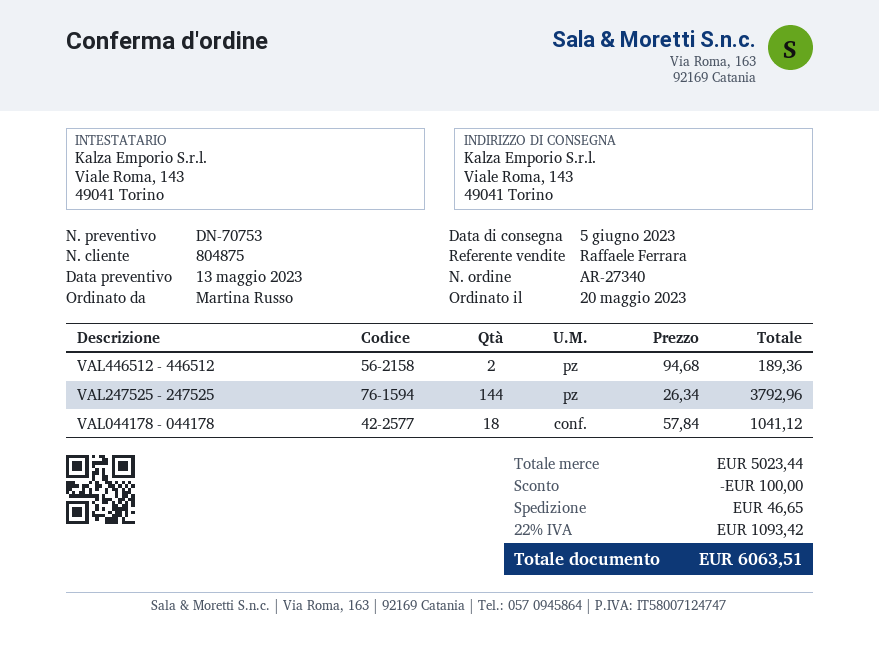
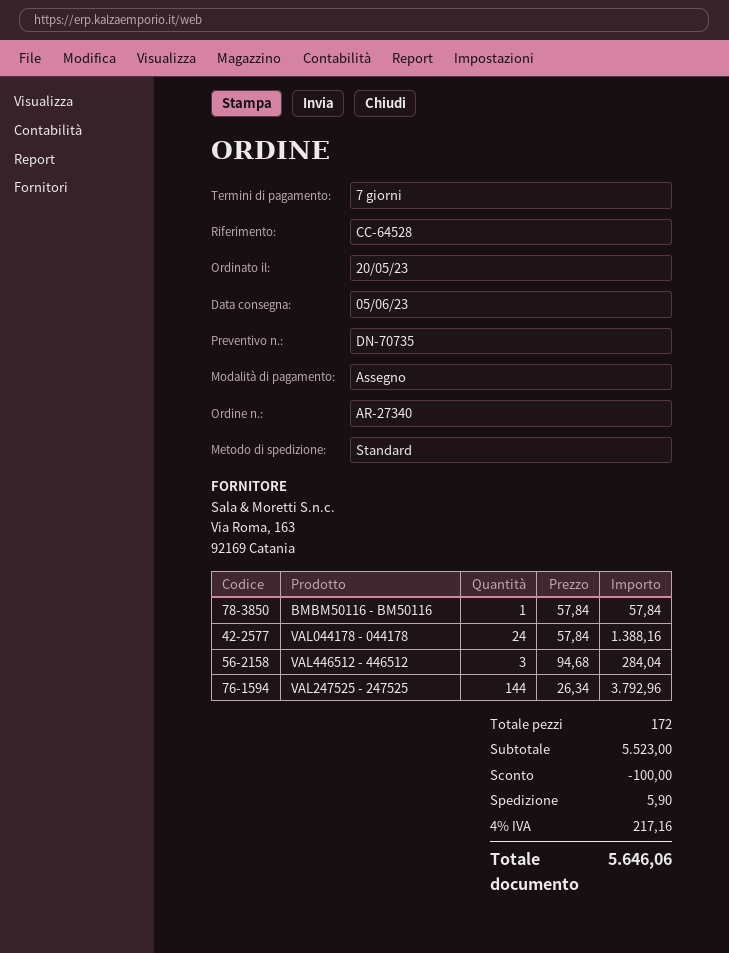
quote number: DN-70753 -> DN-70735
VAL446512 - 446512: 2 x 94.68 = 189.36 -> 3 x 94.68 = 284.04
VAL044178 - 044178: 18 x 57.84 = 1041.12 -> 24 x 57.84 = 1388.16
BMBM50116 - BM50116: none -> 1 x 57.84 = 57.84
subtotal: 5023.44 -> 5523.00
shipping: 46.65 -> 5.90
tax: 22% = 1093.42 -> 4% = 217.16
total: 6063.51 -> 5646.06

